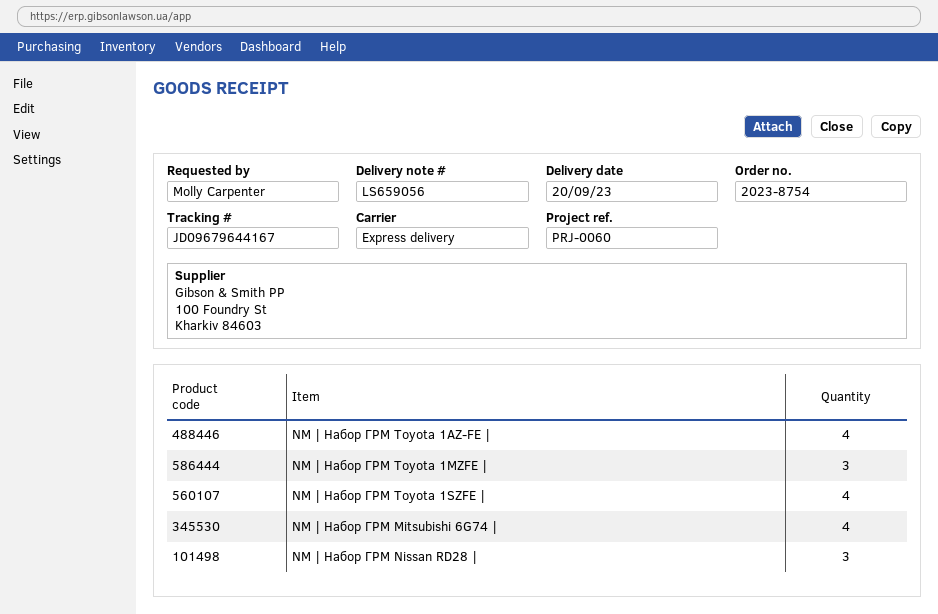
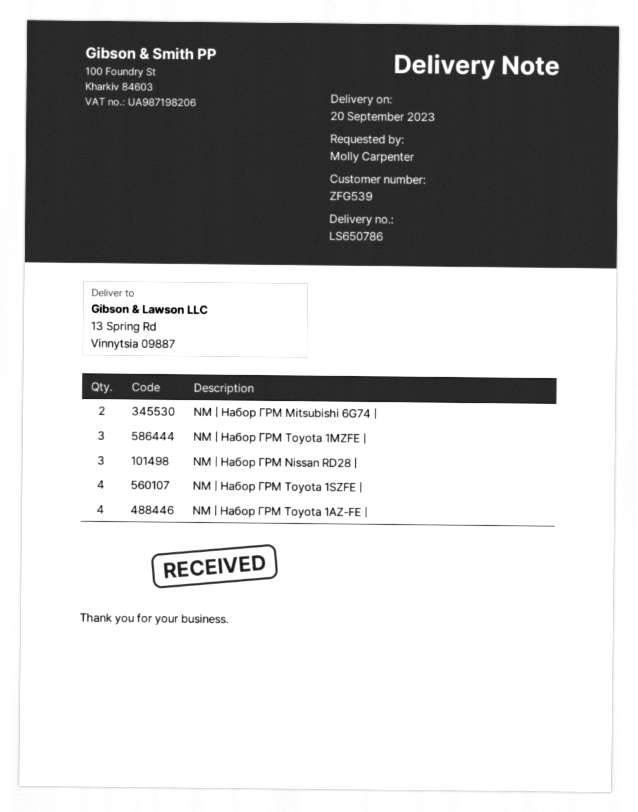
delivery note number: LS659056 -> LS650786
NM | Набор ГРМ Mitsubishi 6G74 |: 4 -> 2

